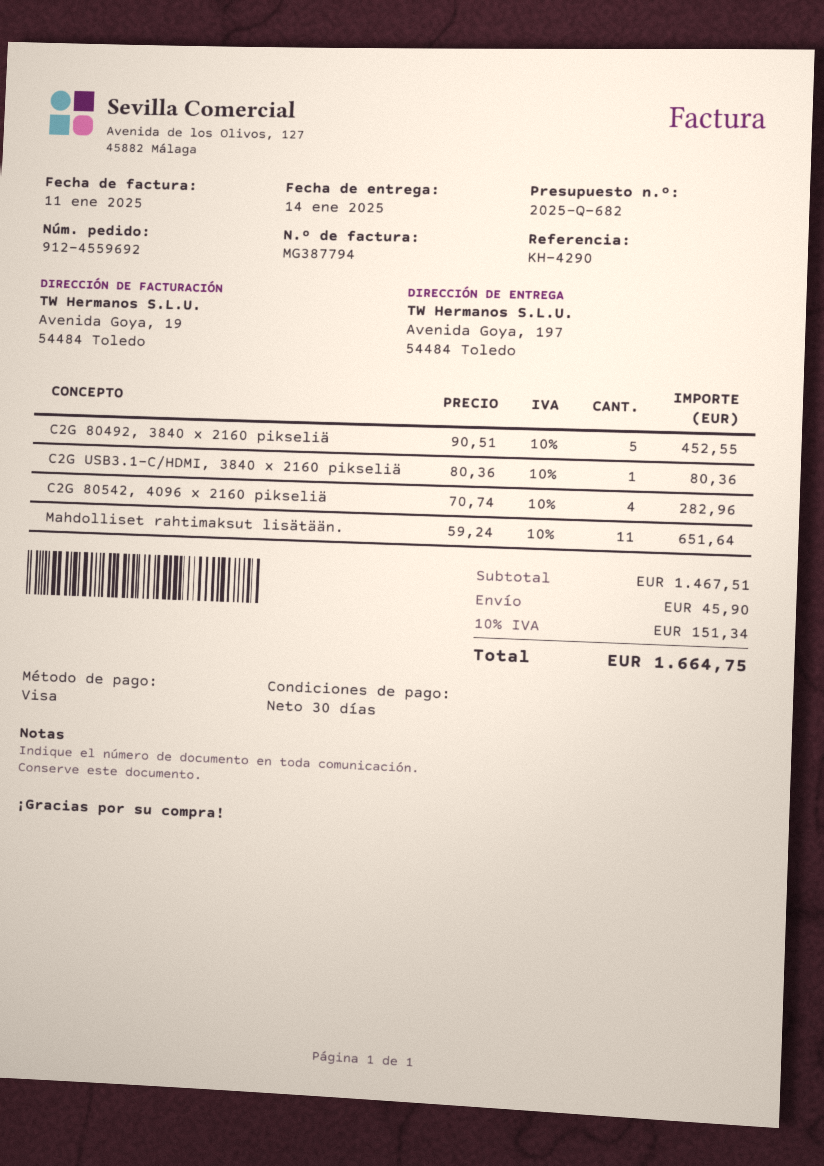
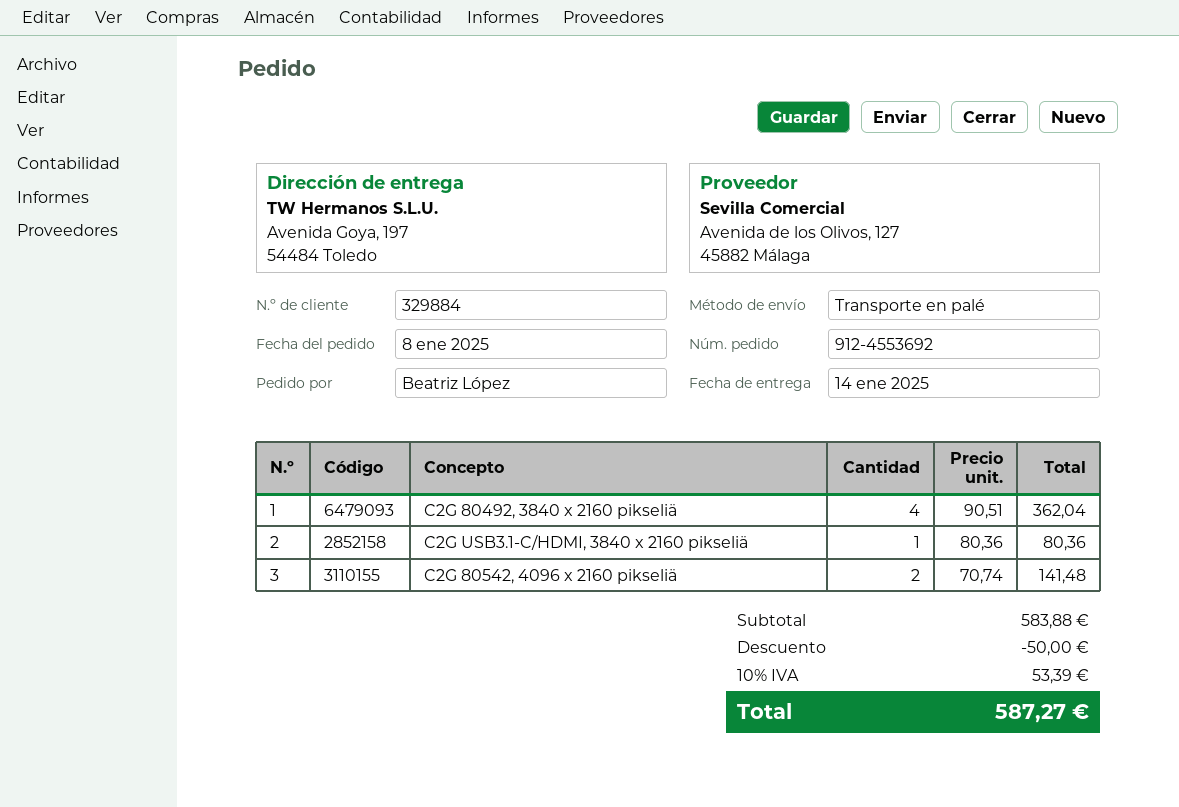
order number: 912-4559692 -> 912-4553692
C2G 80492, 3840 x 2160 pikseliä: 5 x 90.51 = 452.55 -> 4 x 90.51 = 362.04
C2G 80542, 4096 x 2160 pikseliä: 4 x 70.74 = 282.96 -> 2 x 70.74 = 141.48
Mahdolliset rahtimaksut lisätään.: 11 x 59.24 = 651.64 -> none
subtotal: 1467.51 -> 583.88
discount: none -> 50.00
shipping: 45.90 -> none
tax: 10% = 151.34 -> 10% = 53.39
total: 1664.75 -> 587.27

